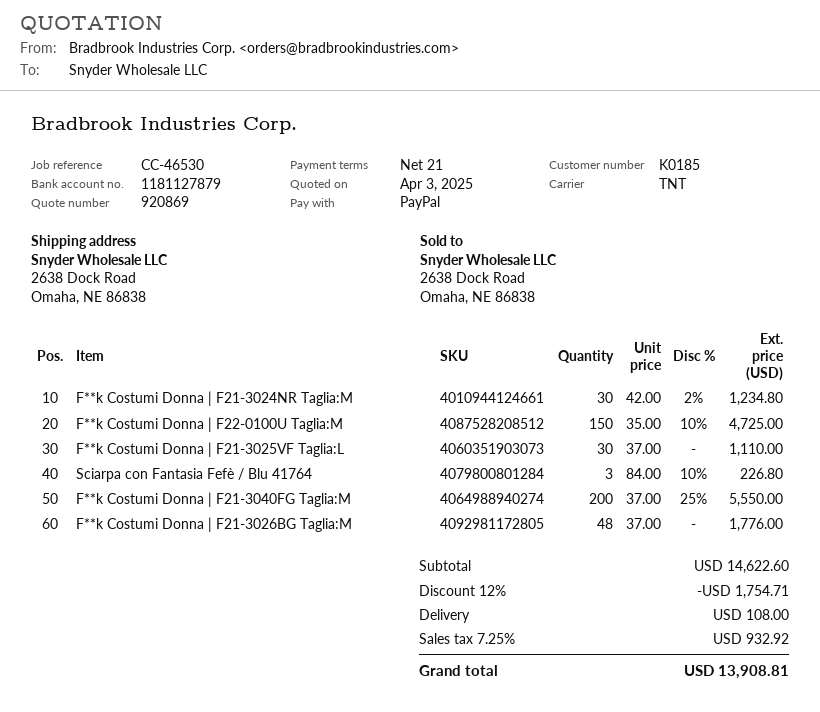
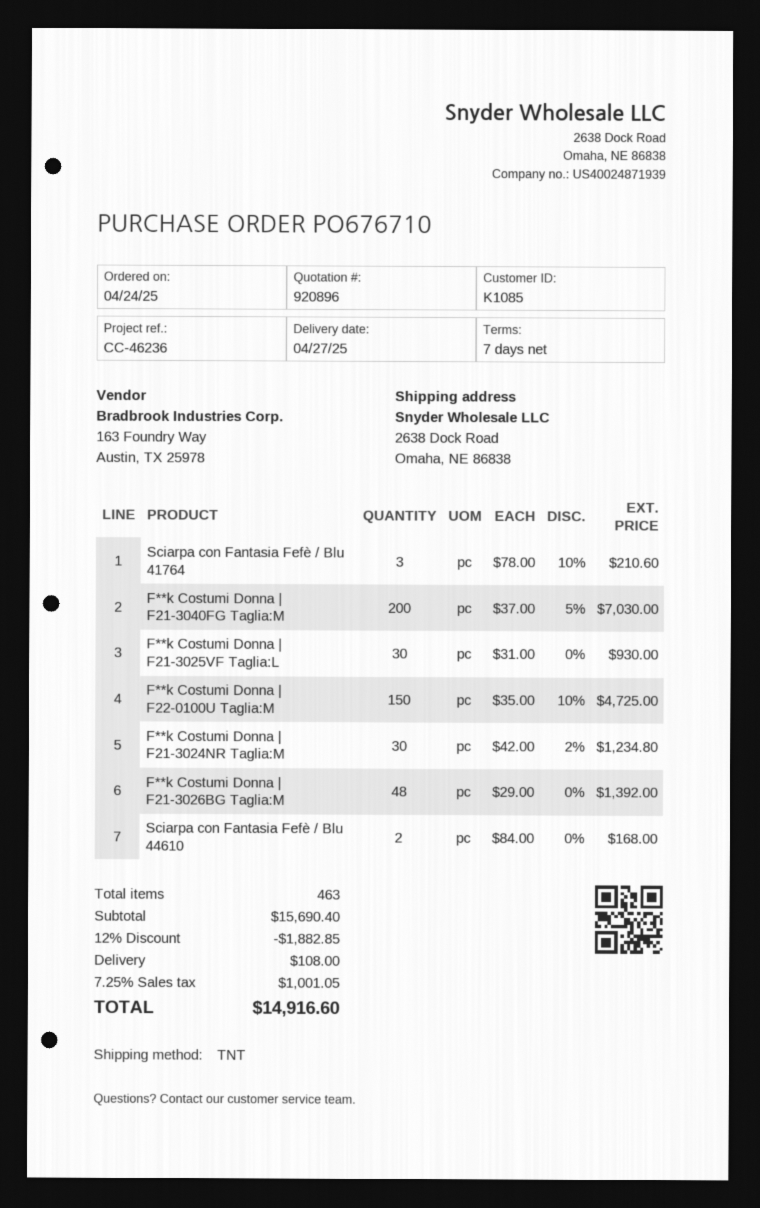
quote number: 920869 -> 920896
payment terms: 21 days -> 7 days
customer number: K0185 -> K1085
reference: CC-46530 -> CC-46236
F**k Costumi Donna | F21-3025VF Taglia:L: 30 x 37.00 = 1110.00 -> 30 x 31.00 = 930.00
Sciarpa con Fantasia Fefè / Blu 41764: 3 x 84.00 - 10% = 226.80 -> 3 x 78.00 - 10% = 210.60
F**k Costumi Donna | F21-3040FG Taglia:M: 200 x 37.00 - 25% = 5550.00 -> 200 x 37.00 - 5% = 7030.00
F**k Costumi Donna | F21-3026BG Taglia:M: 48 x 37.00 = 1776.00 -> 48 x 29.00 = 1392.00
Sciarpa con Fantasia Fefè / Blu 44610: none -> 2 x 84.00 = 168.00
subtotal: 14622.60 -> 15690.40
discount: 12% = 1754.71 -> 12% = 1882.85
tax: 7.25% = 932.92 -> 7.25% = 1001.05
total: 13908.81 -> 14916.60

